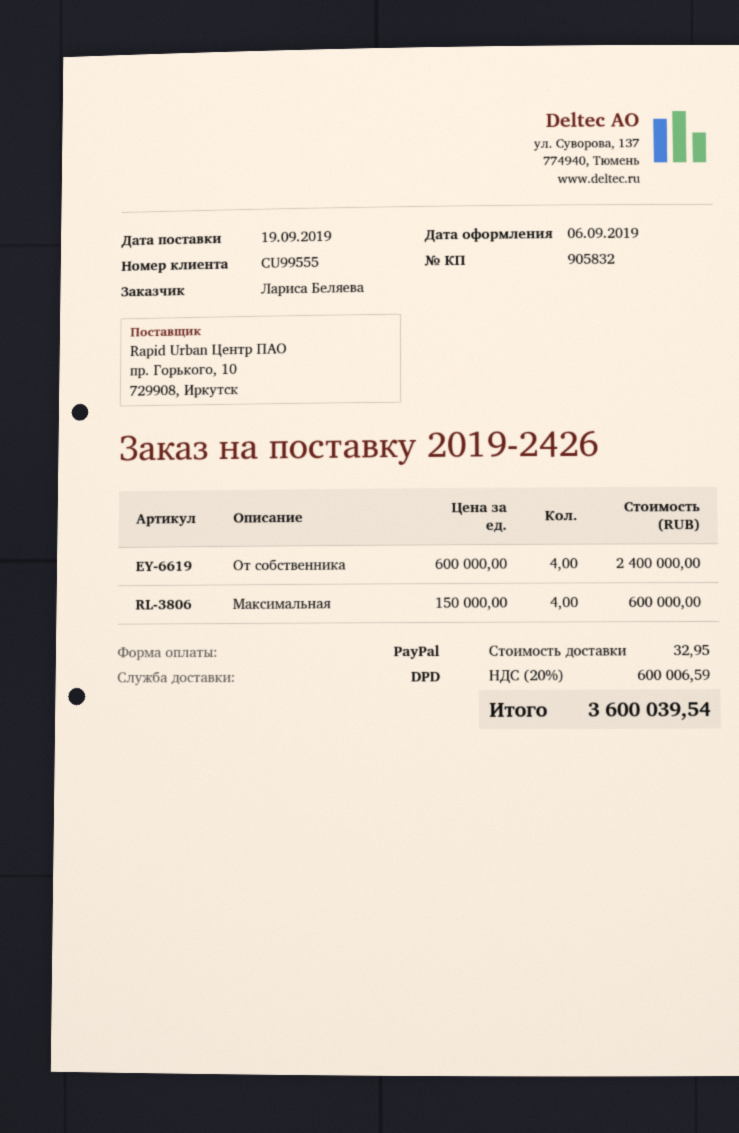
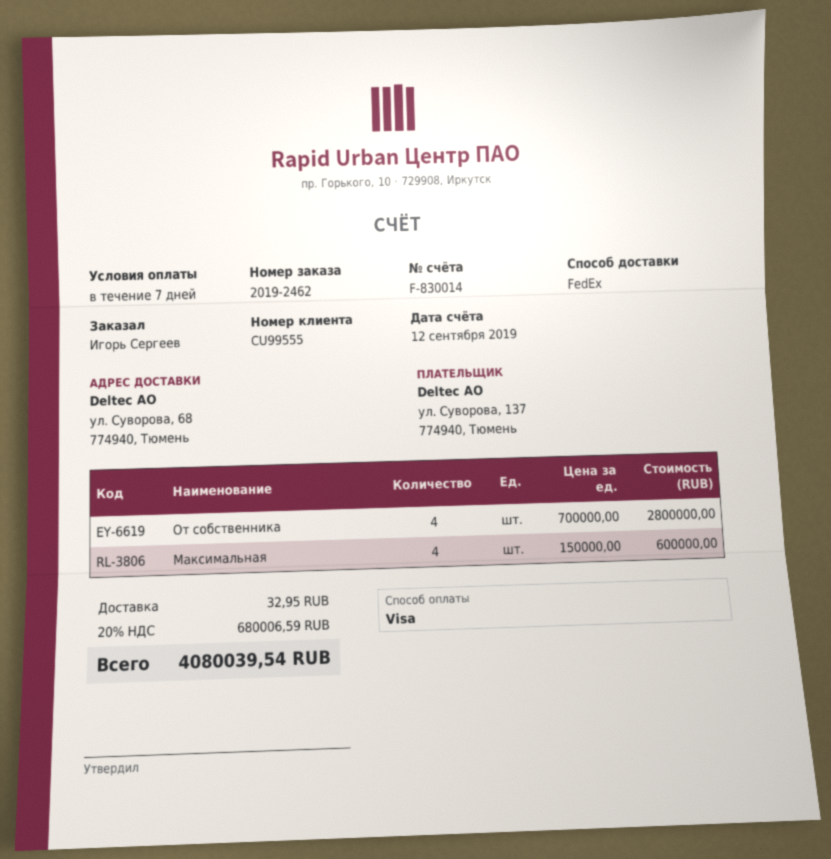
order number: 2019-2426 -> 2019-2462
ordered by: Лариса Беляева -> Игорь Сергеев
payment method: PayPal -> Visa
shipping method: DPD -> FedEx
От собственника: 4 x 600000.00 = 2400000.00 -> 4 x 700000.00 = 2800000.00
tax: 20% = 600006.59 -> 20% = 680006.59
total: 3600039.54 -> 4080039.54

